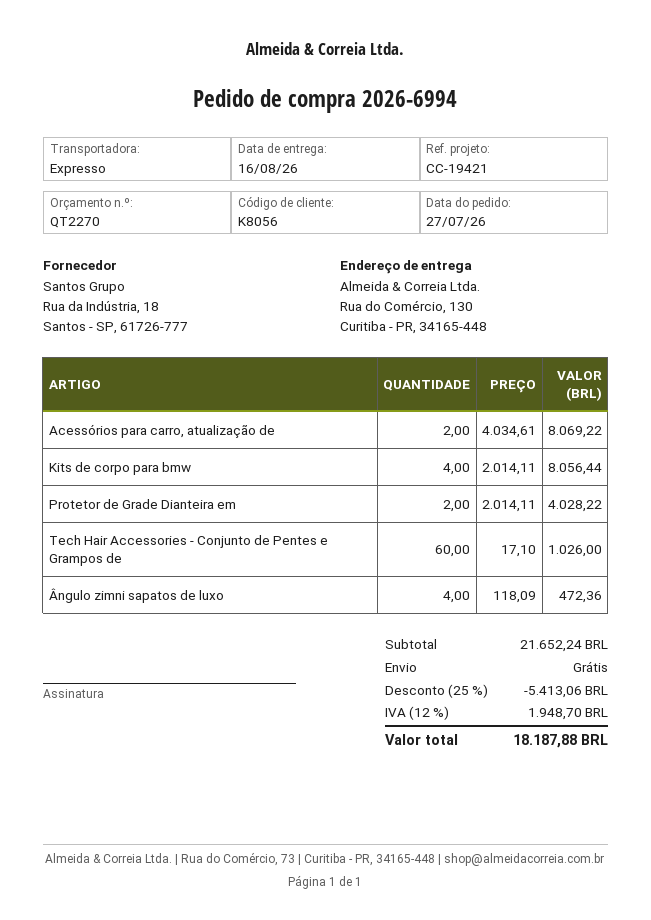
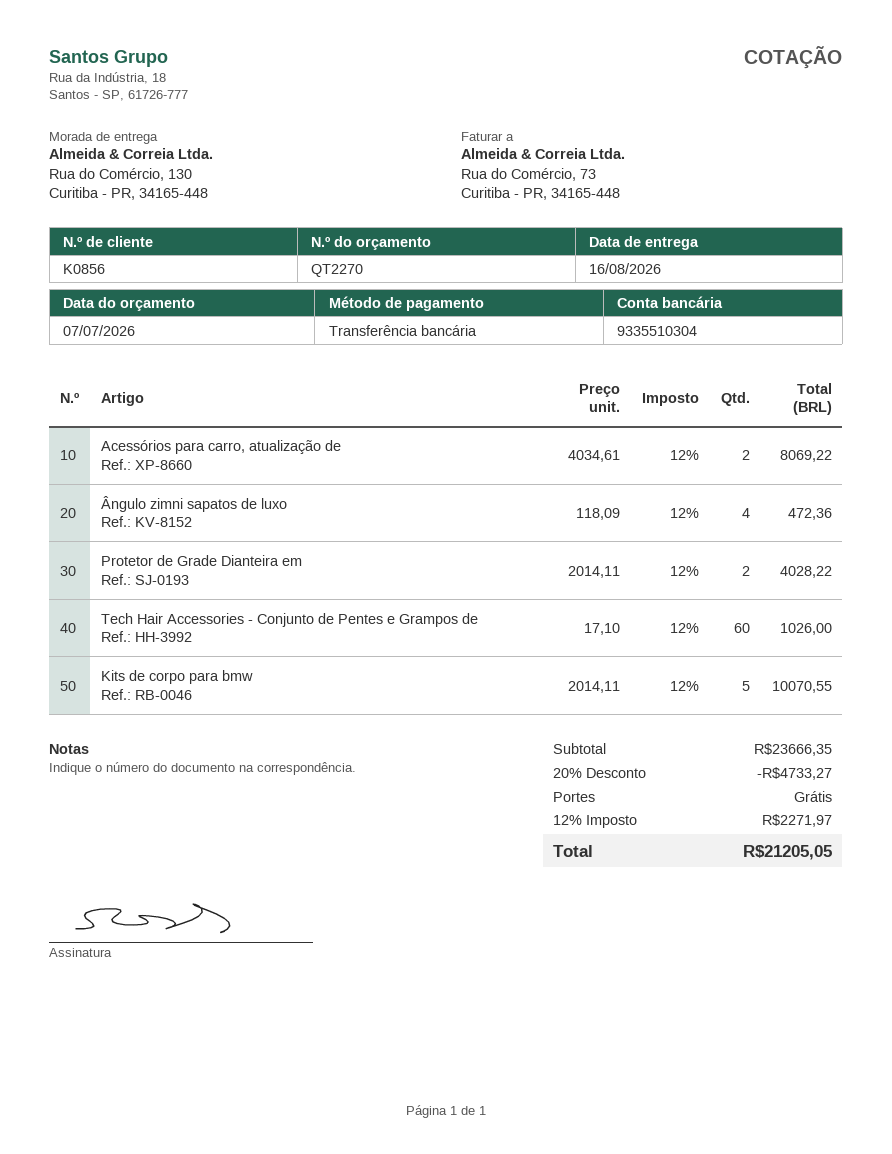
customer number: K8056 -> K0856
Kits de corpo para bmw: 4 x 2014.11 = 8056.44 -> 5 x 2014.11 = 10070.55
subtotal: 21652.24 -> 23666.35
discount: 25% = 5413.06 -> 20% = 4733.27
tax: 12% = 1948.70 -> 12% = 2271.97
total: 18187.88 -> 21205.05

